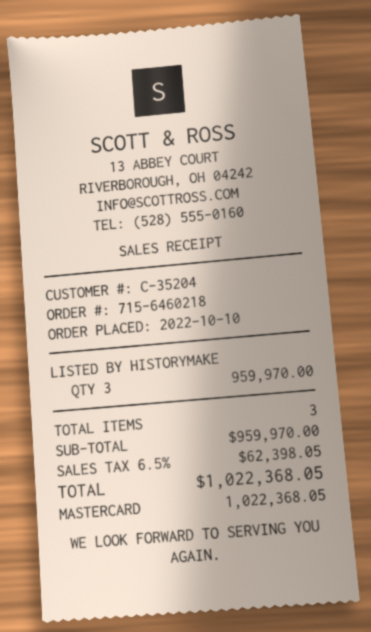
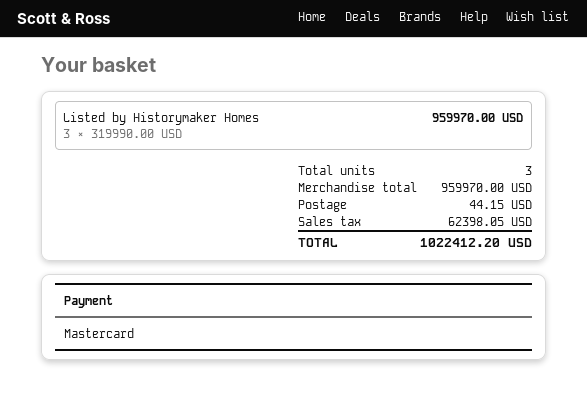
shipping: none -> 44.15
total: 1022368.05 -> 1022412.20

